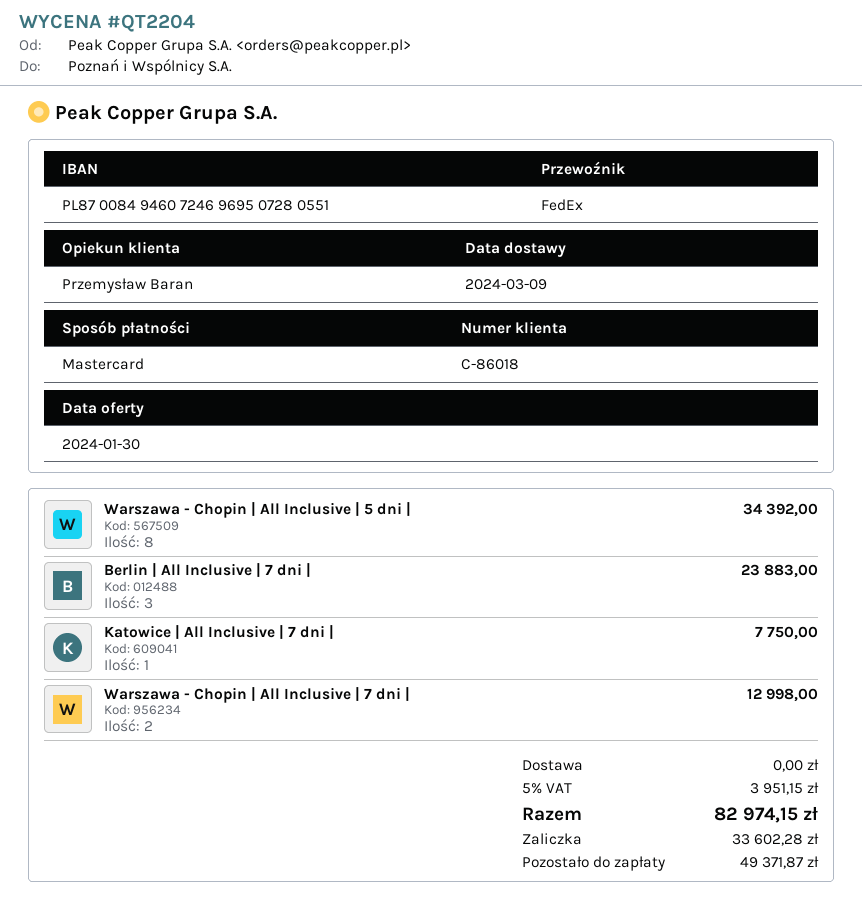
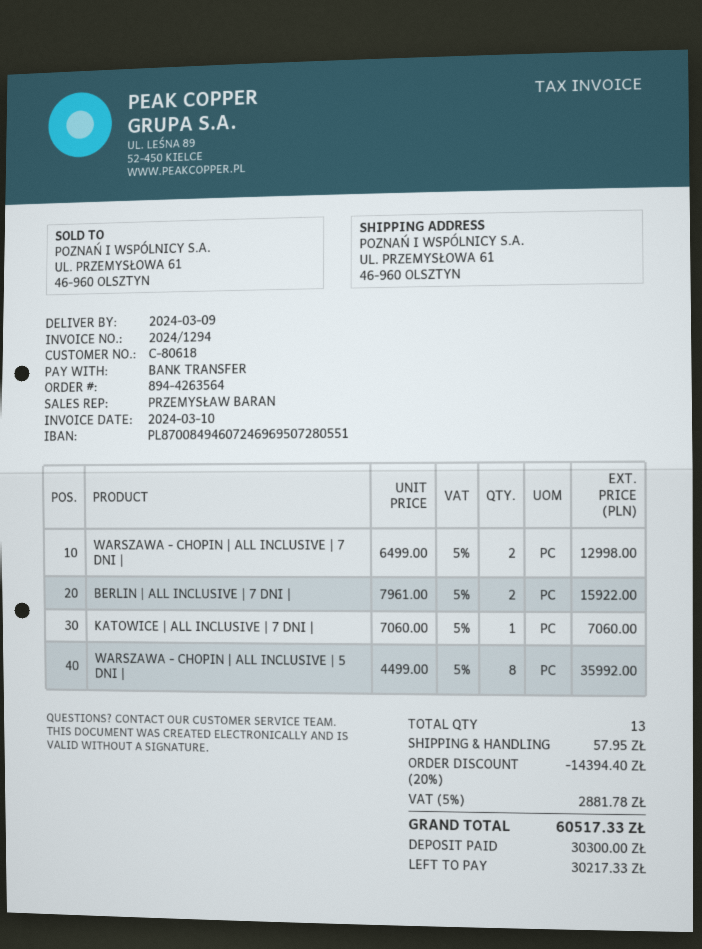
customer number: C-86018 -> C-80618
payment method: Mastercard -> bank transfer
Warszawa - Chopin | All Inclusive | 5 dni |: 8 for 34392.00 -> 8 for 35992.00
Berlin | All Inclusive | 7 dni |: 3 for 23883.00 -> 2 for 15922.00
Katowice | All Inclusive | 7 dni |: 1 for 7750.00 -> 1 for 7060.00
discount: none -> 20% = 14394.40
shipping: 0.00 -> 57.95
tax: 5% = 3951.15 -> 5% = 2881.78
total: 82974.15 -> 60517.33
deposit: 33602.28 -> 30300.00
balance: 49371.87 -> 30217.33

